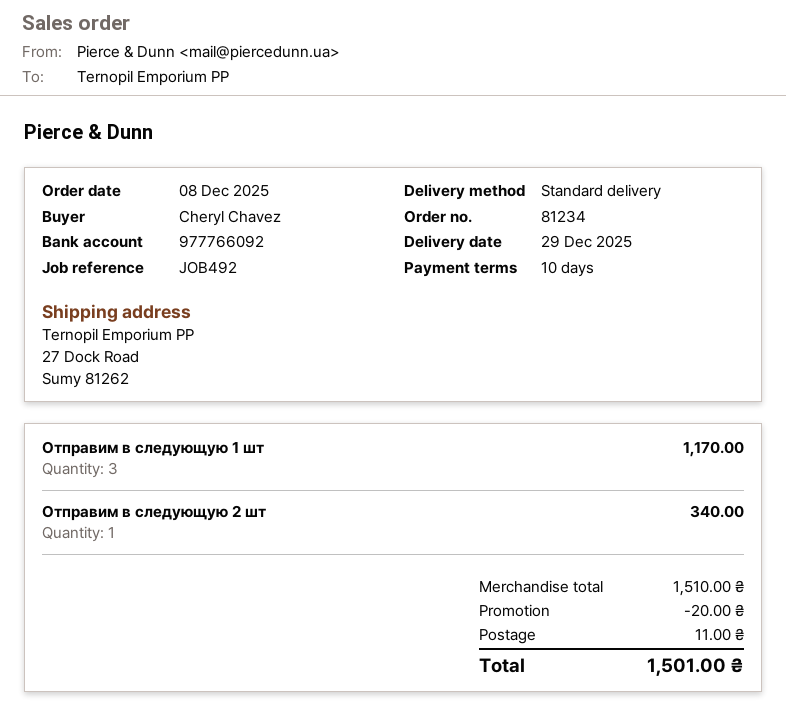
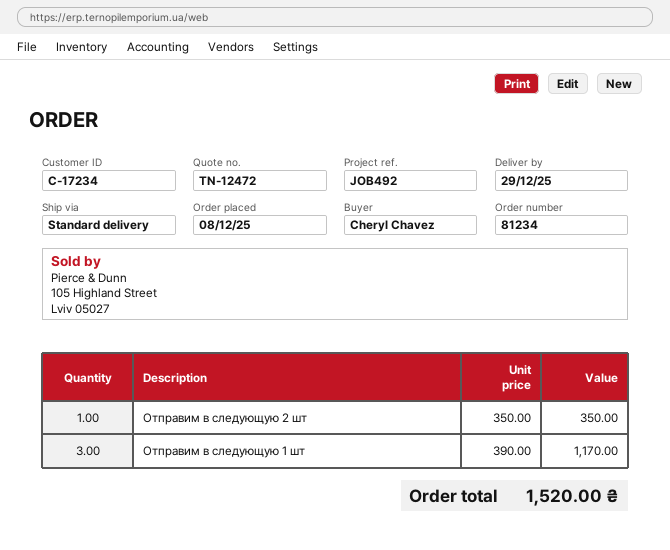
Отправим в следующую 2 шт: 1 for 340.00 -> 1 for 350.00
discount: 20.00 -> none
shipping: 11.00 -> none
total: 1501.00 -> 1520.00

